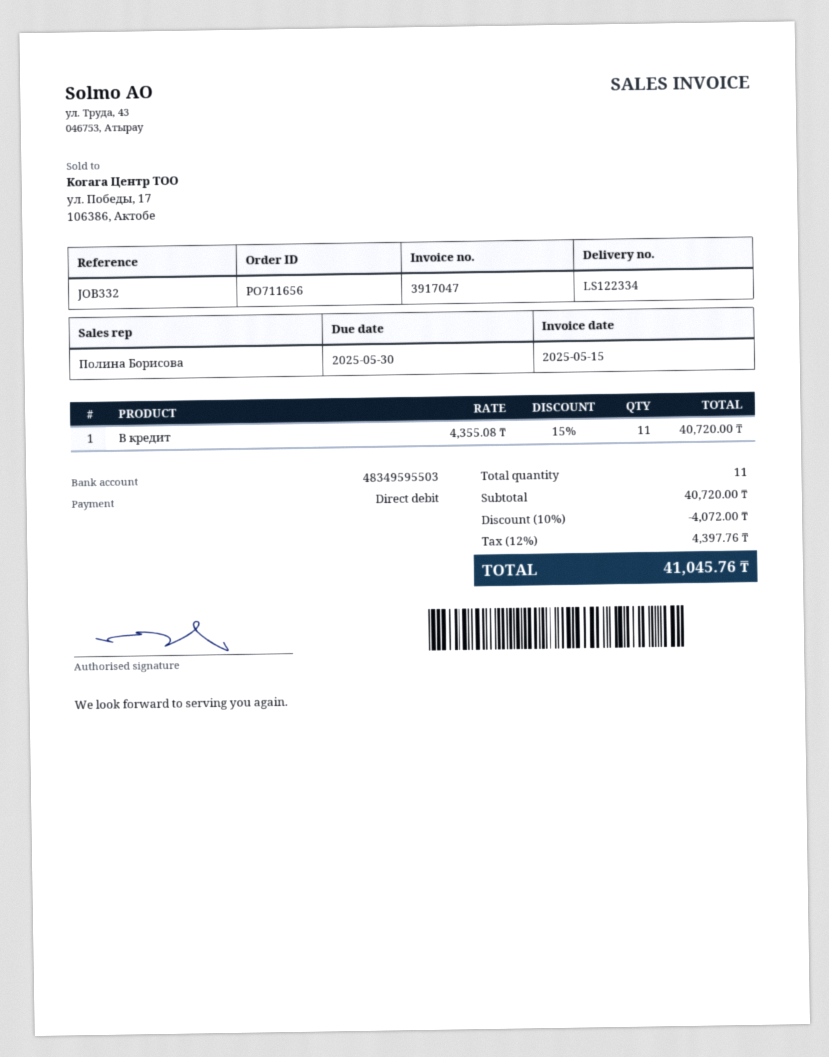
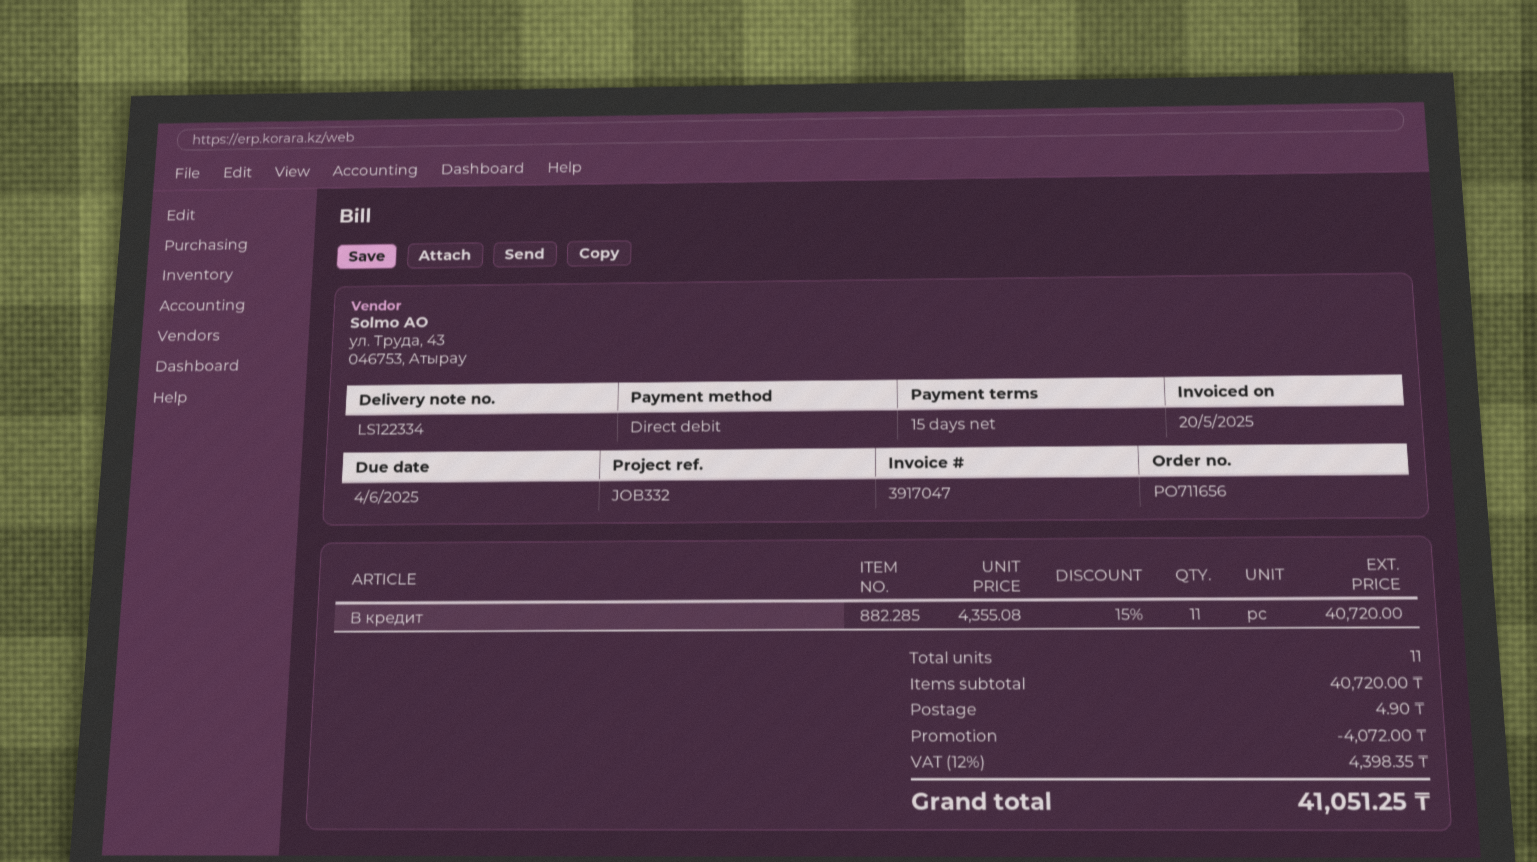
invoice date: 2025-05-15 -> 2025-05-20
due date: 2025-05-30 -> 2025-06-04
shipping: none -> 4.90
tax: 12% = 4397.76 -> 12% = 4398.35
total: 41045.76 -> 41051.25

